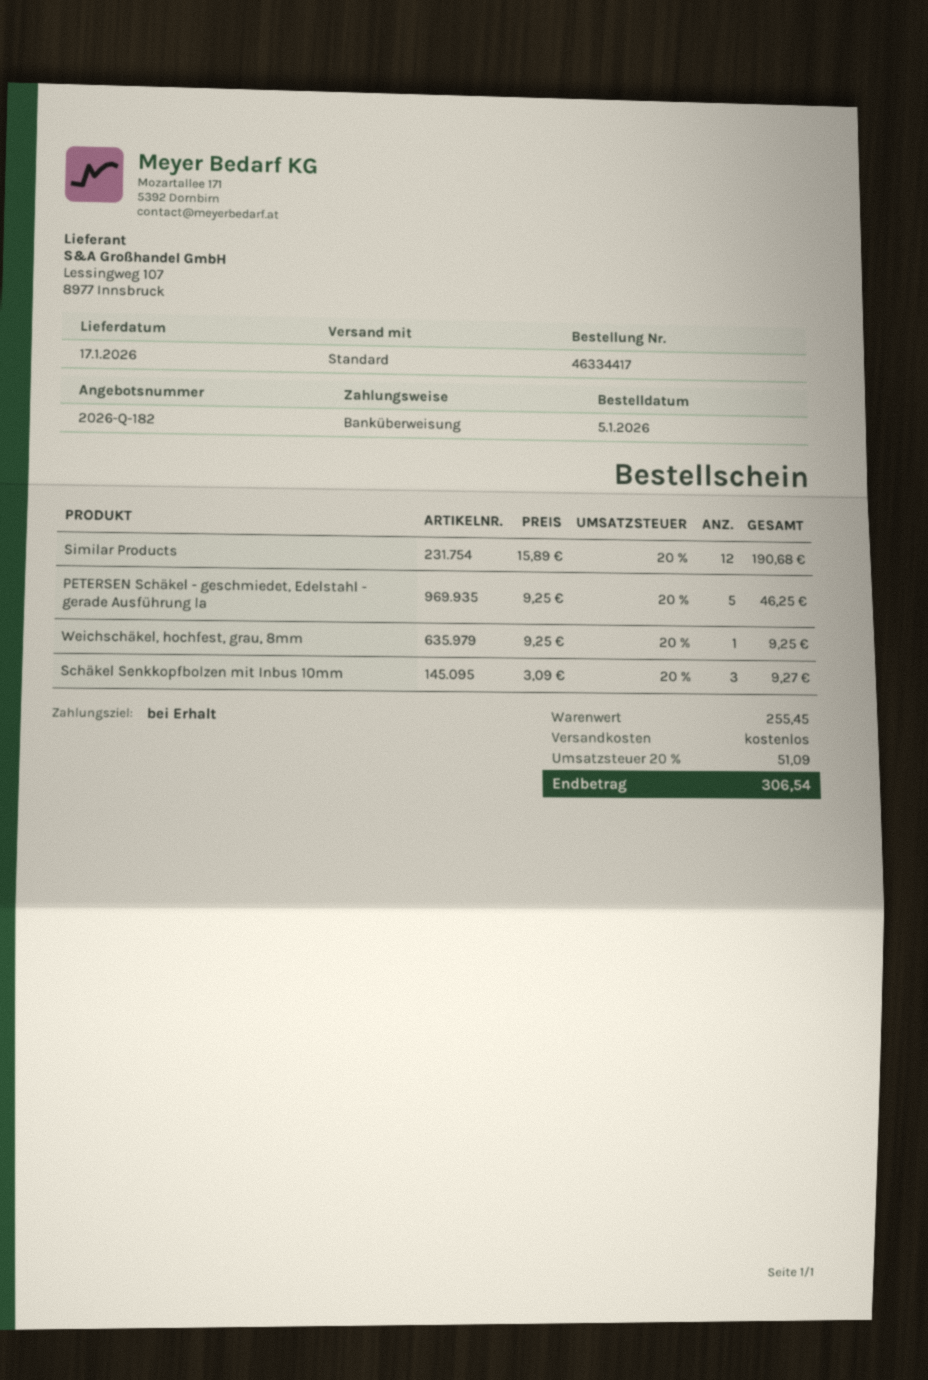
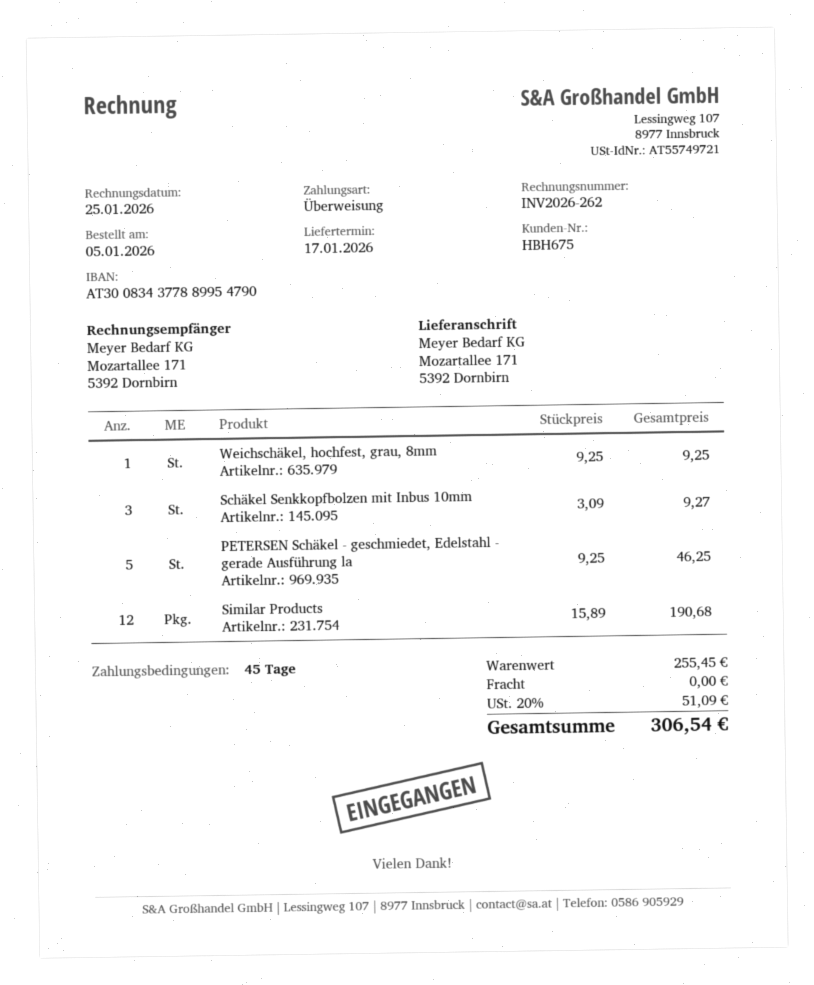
payment terms: on receipt -> 45 days

